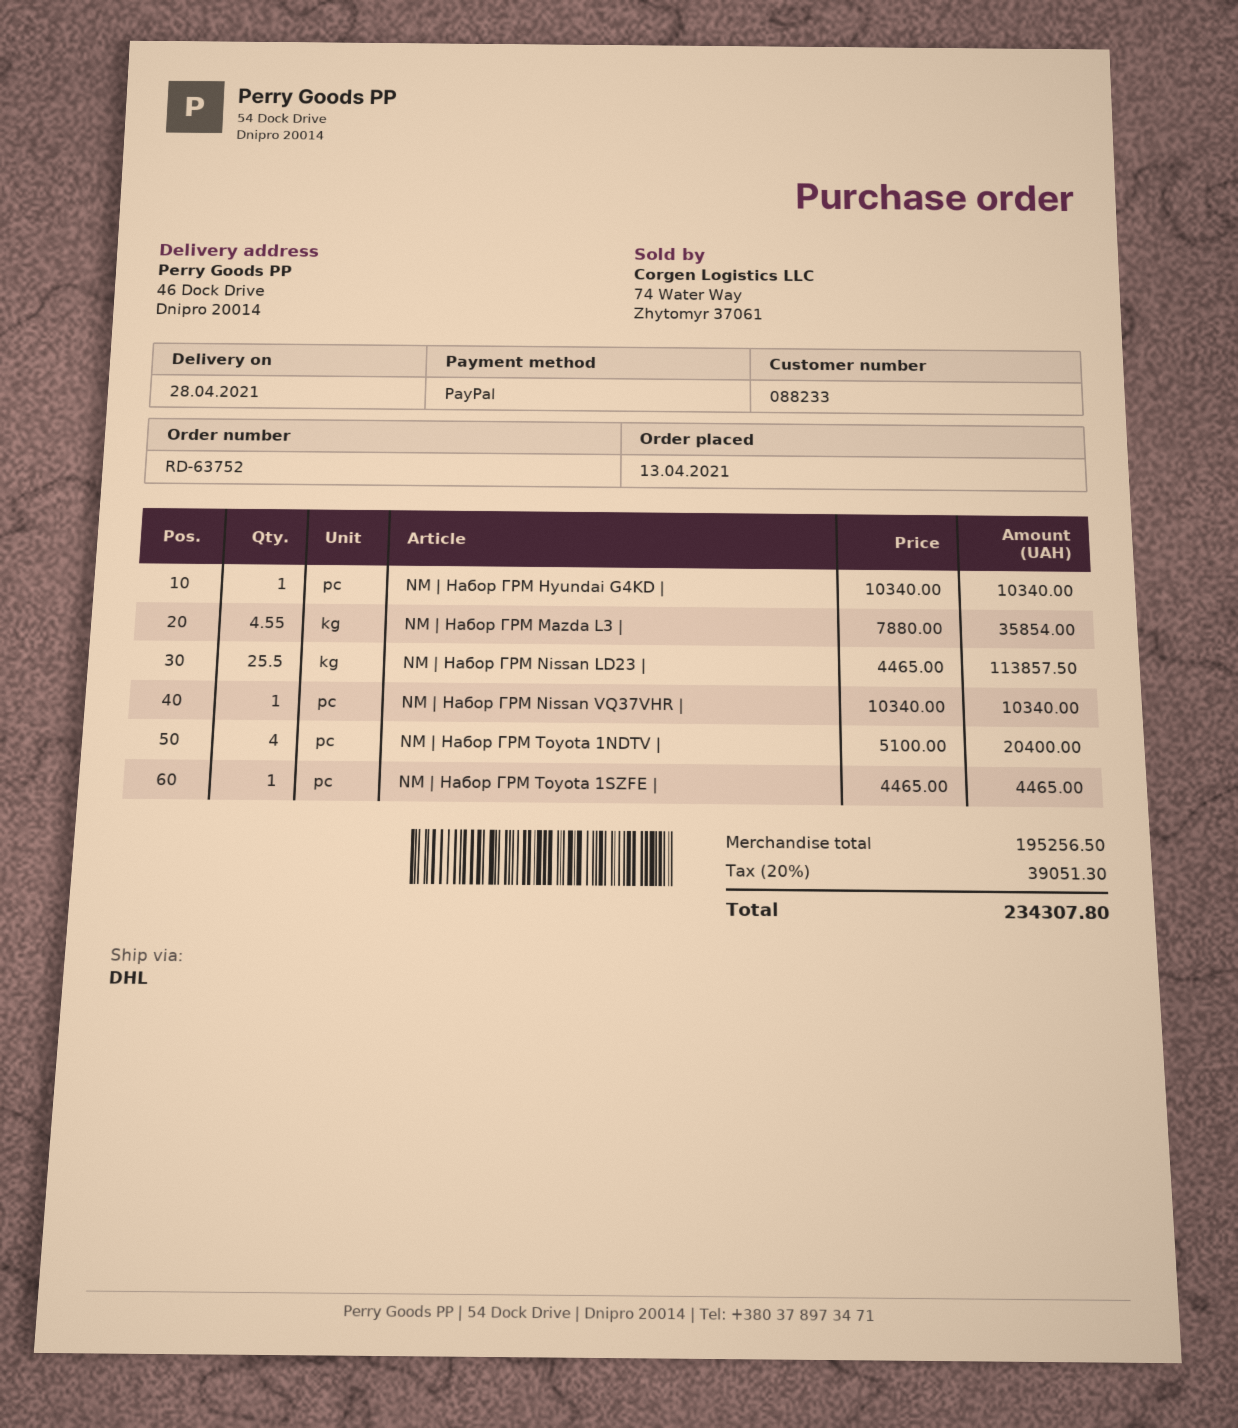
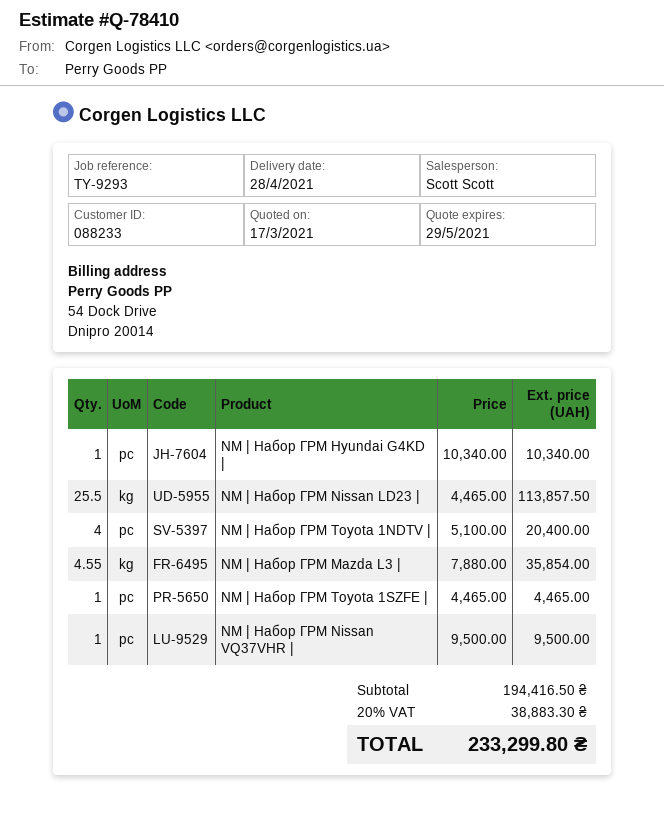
NM | Набор ГРМ Nissan VQ37VHR |: 1 x 10340.00 = 10340.00 -> 1 x 9500.00 = 9500.00
subtotal: 195256.50 -> 194416.50
tax: 20% = 39051.30 -> 20% = 38883.30
total: 234307.80 -> 233299.80

